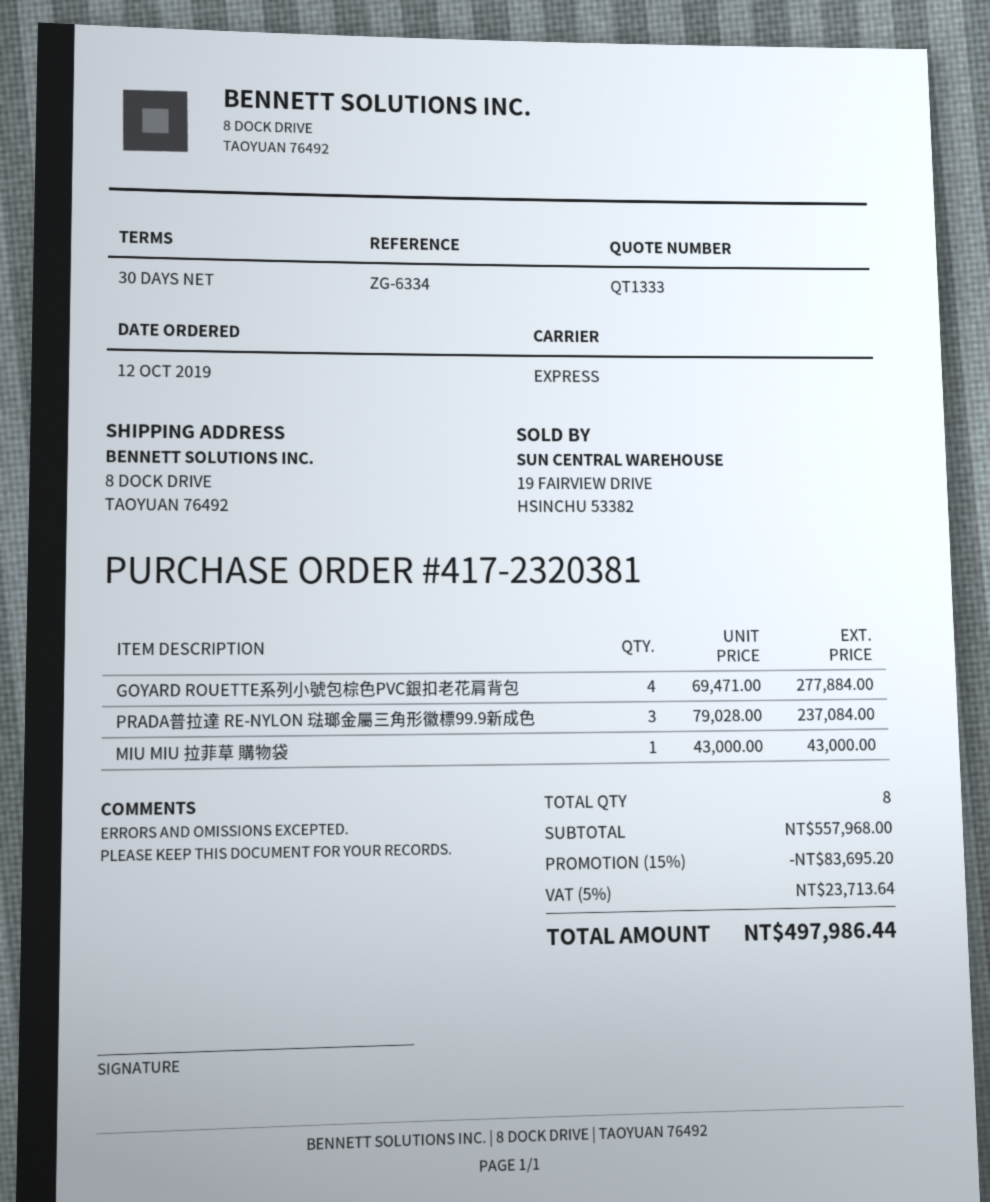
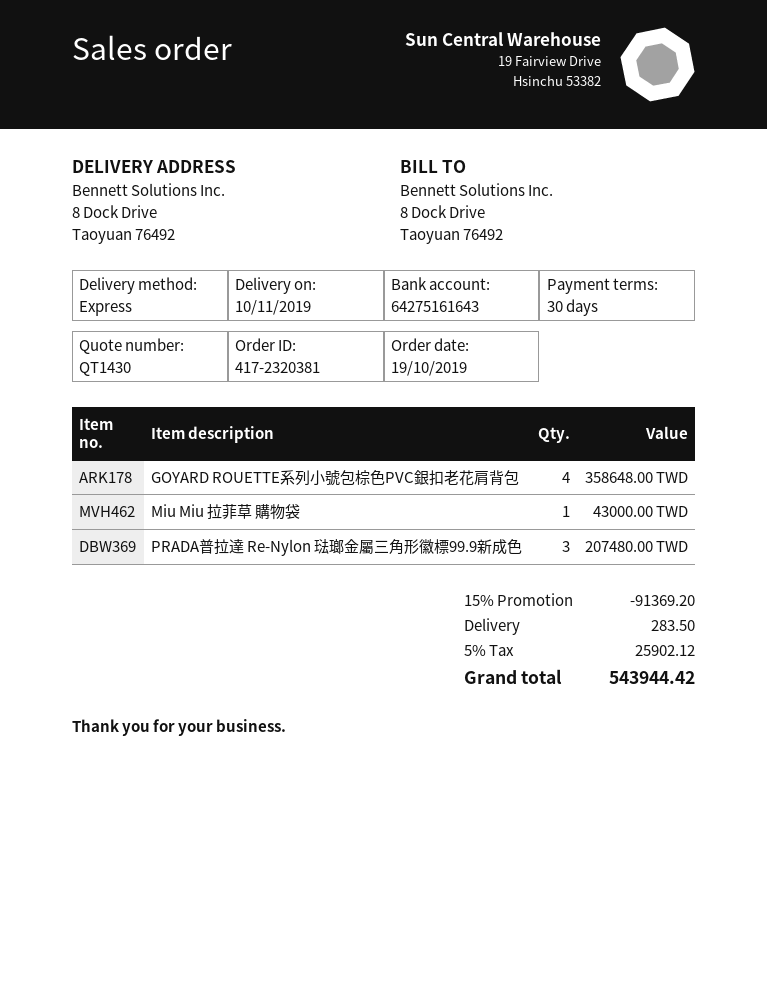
quote number: QT1333 -> QT1430
order date: 2019-10-12 -> 2019-10-19
GOYARD ROUETTE系列小號包棕色PVC銀扣老花肩背包: 4 for 277884.00 -> 4 for 358648.00
PRADA普拉達 RE-NYLON 琺瑯金屬三角形徽標99.9新成色: 3 for 237084.00 -> 3 for 207480.00
discount: 15% = 83695.20 -> 15% = 91369.20
shipping: none -> 283.50
tax: 5% = 23713.64 -> 5% = 25902.12
total: 497986.44 -> 543944.42

